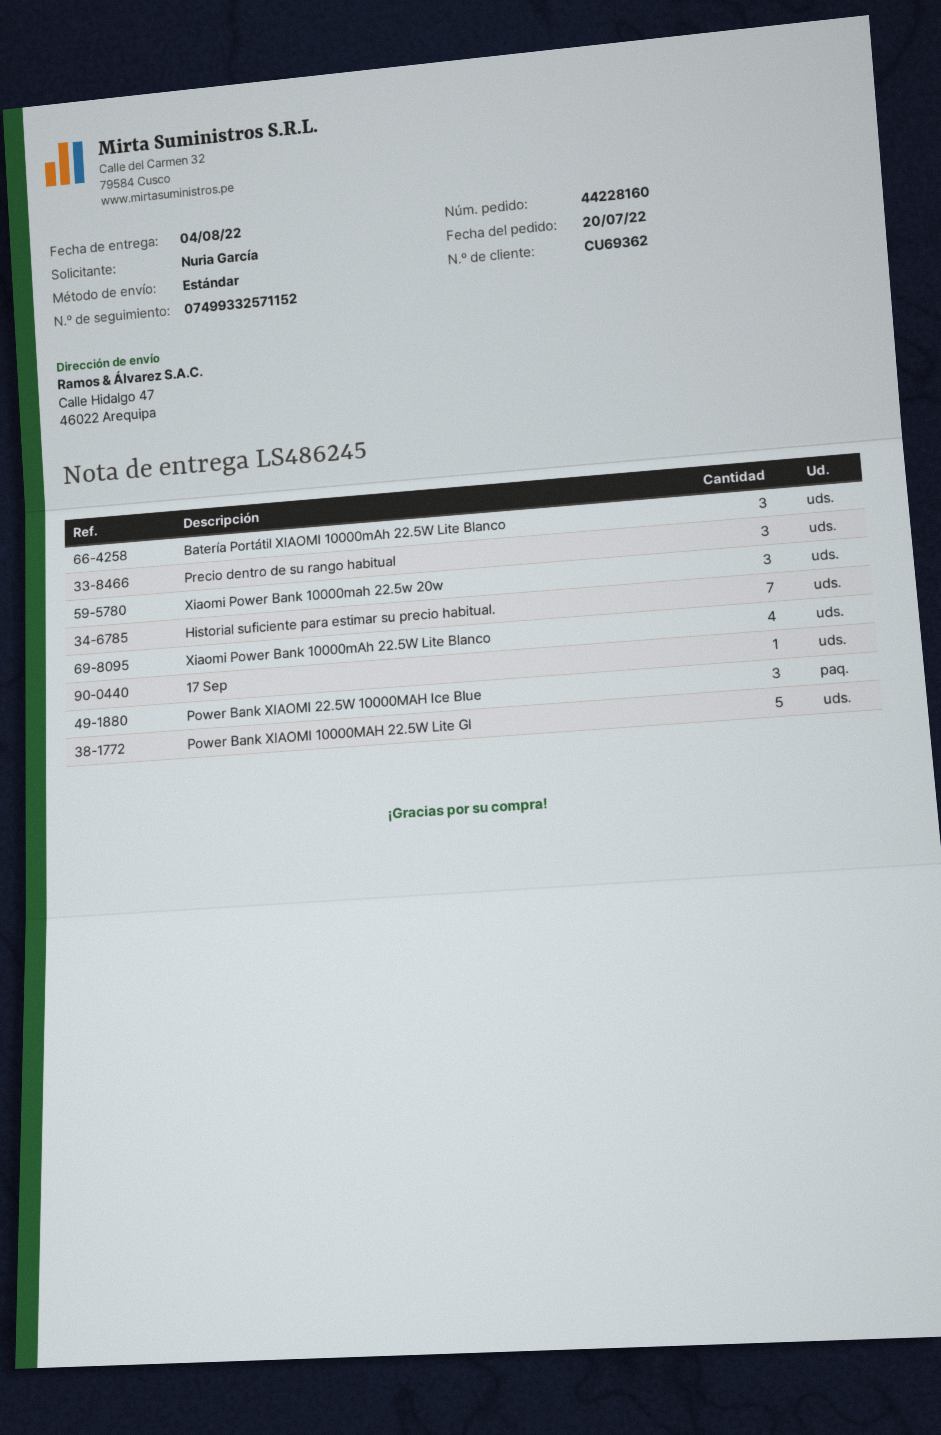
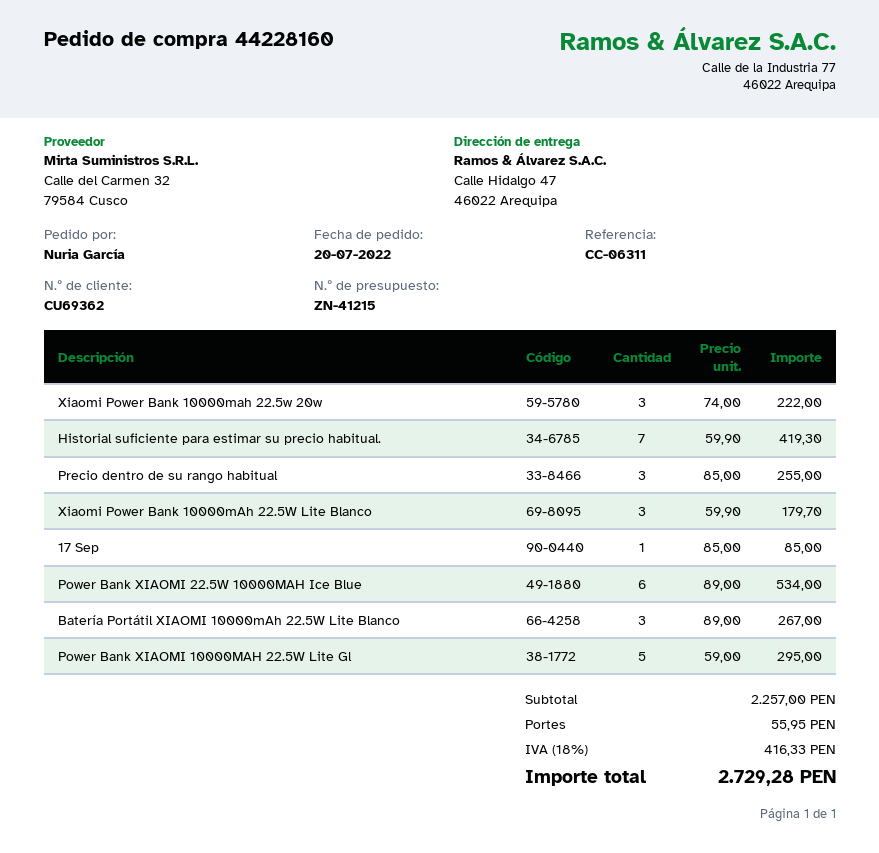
Xiaomi Power Bank 10000mAh 22.5W Lite Blanco: 4 -> 3
Power Bank XIAOMI 22.5W 10000MAH Ice Blue: 3 -> 6

